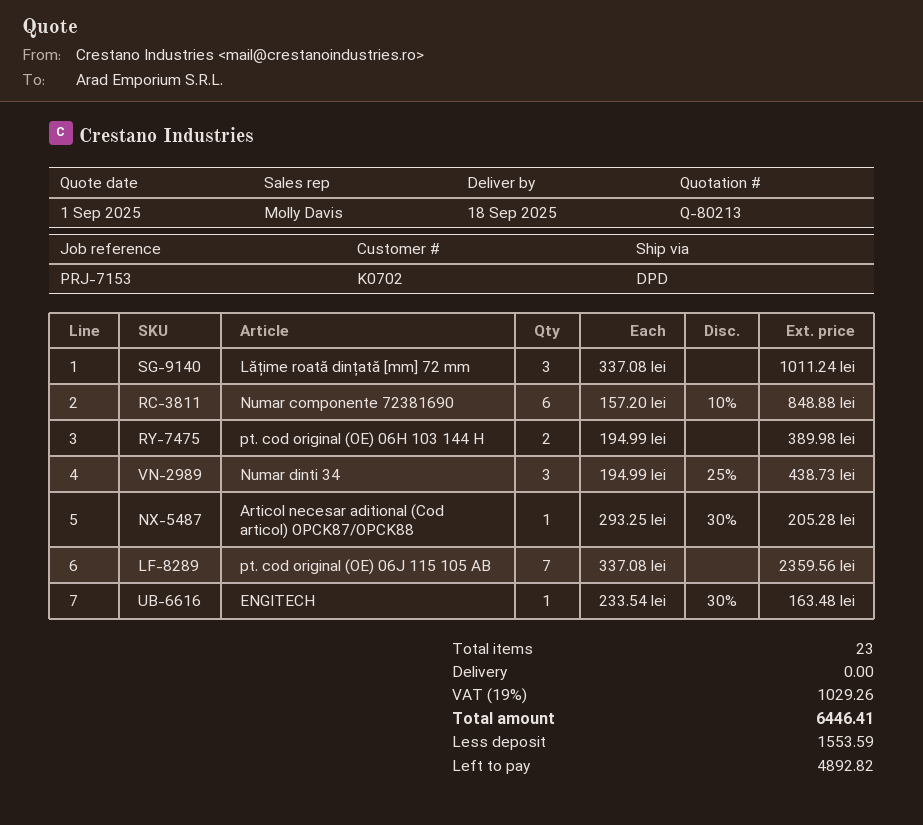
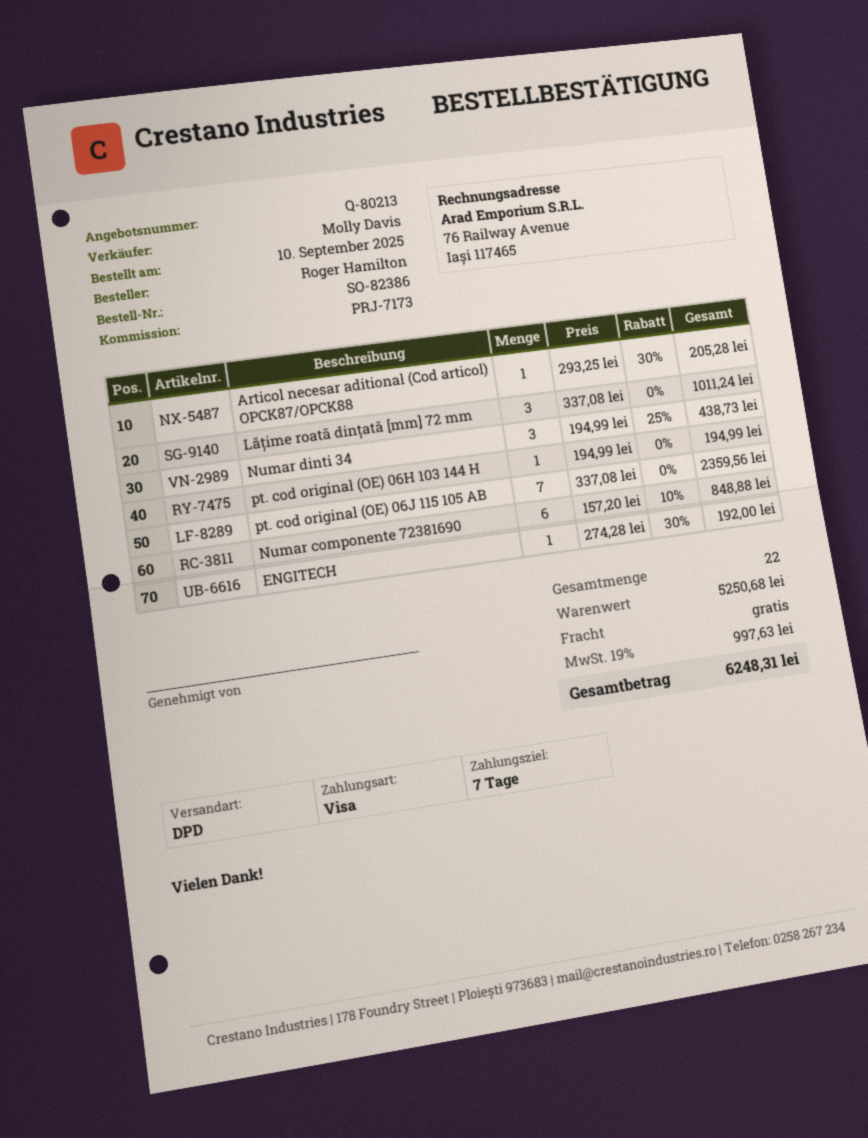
reference: PRJ-7153 -> PRJ-7173
pt. cod original (OE) 06H 103 144 H: 2 x 194.99 = 389.98 -> 1 x 194.99 = 194.99
ENGITECH: 1 x 233.54 - 30% = 163.48 -> 1 x 274.28 - 30% = 192.00
total quantity: 23 -> 22
tax: 19% = 1029.26 -> 19% = 997.63
total: 6446.41 -> 6248.31

